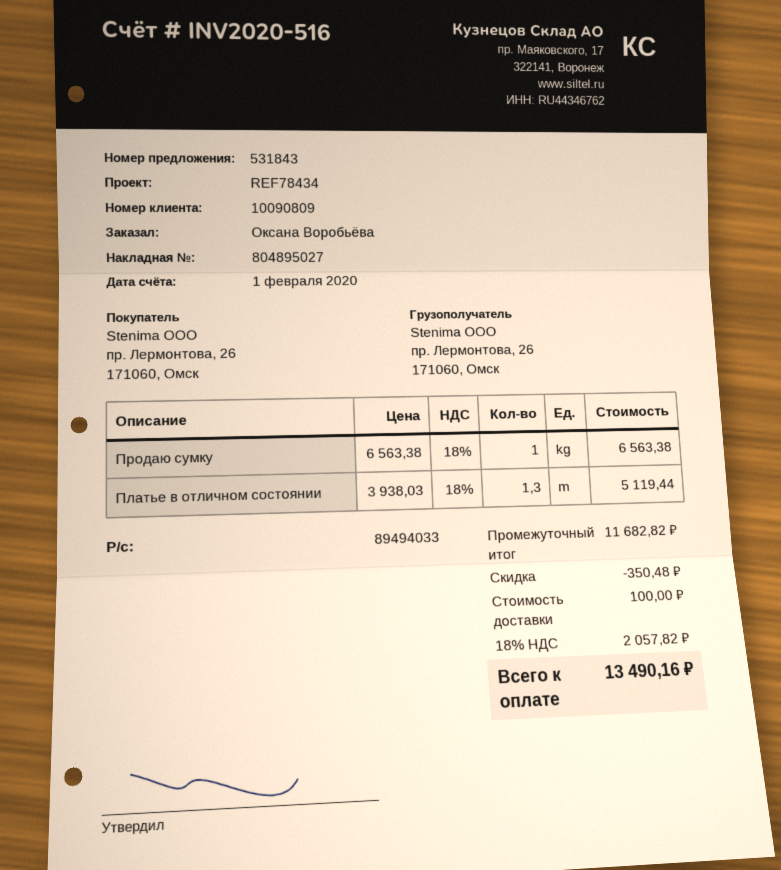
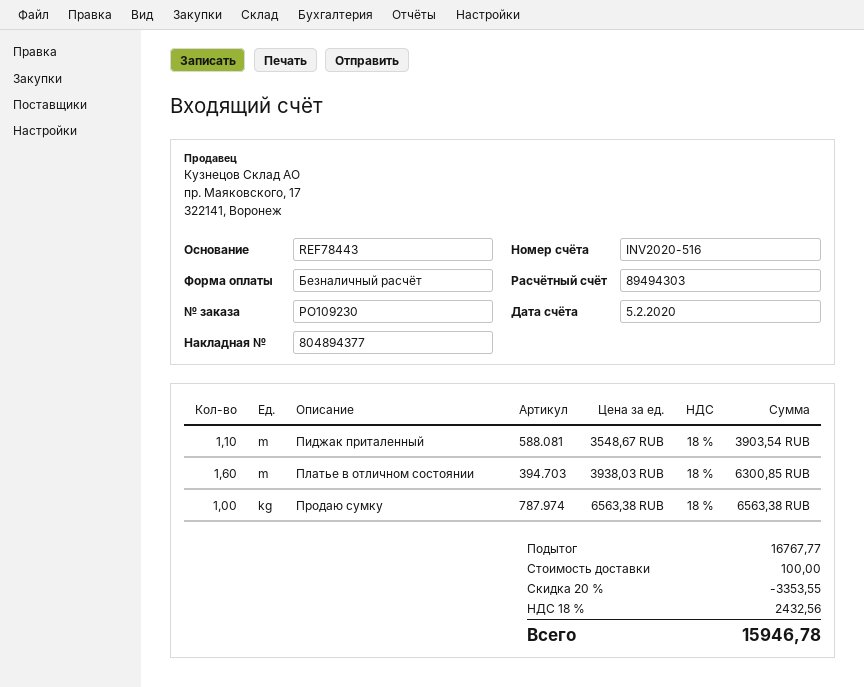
delivery note number: 804895027 -> 804894377
invoice date: 2020-02-01 -> 2020-02-05
reference: REF78434 -> REF78443
bank account: 89494033 -> 89494303
Платье в отличном состоянии: 1.3 x 3938.03 = 5119.44 -> 1.6 x 3938.03 = 6300.85
Пиджак приталенный: none -> 1.1 x 3548.67 = 3903.54
subtotal: 11682.82 -> 16767.77
discount: 350.48 -> 3353.55
tax: 18% = 2057.82 -> 18% = 2432.56
total: 13490.16 -> 15946.78

